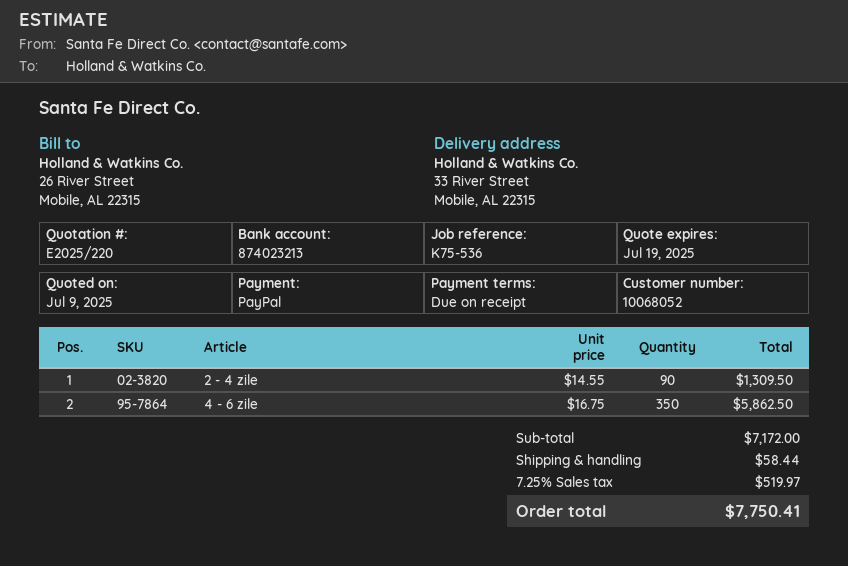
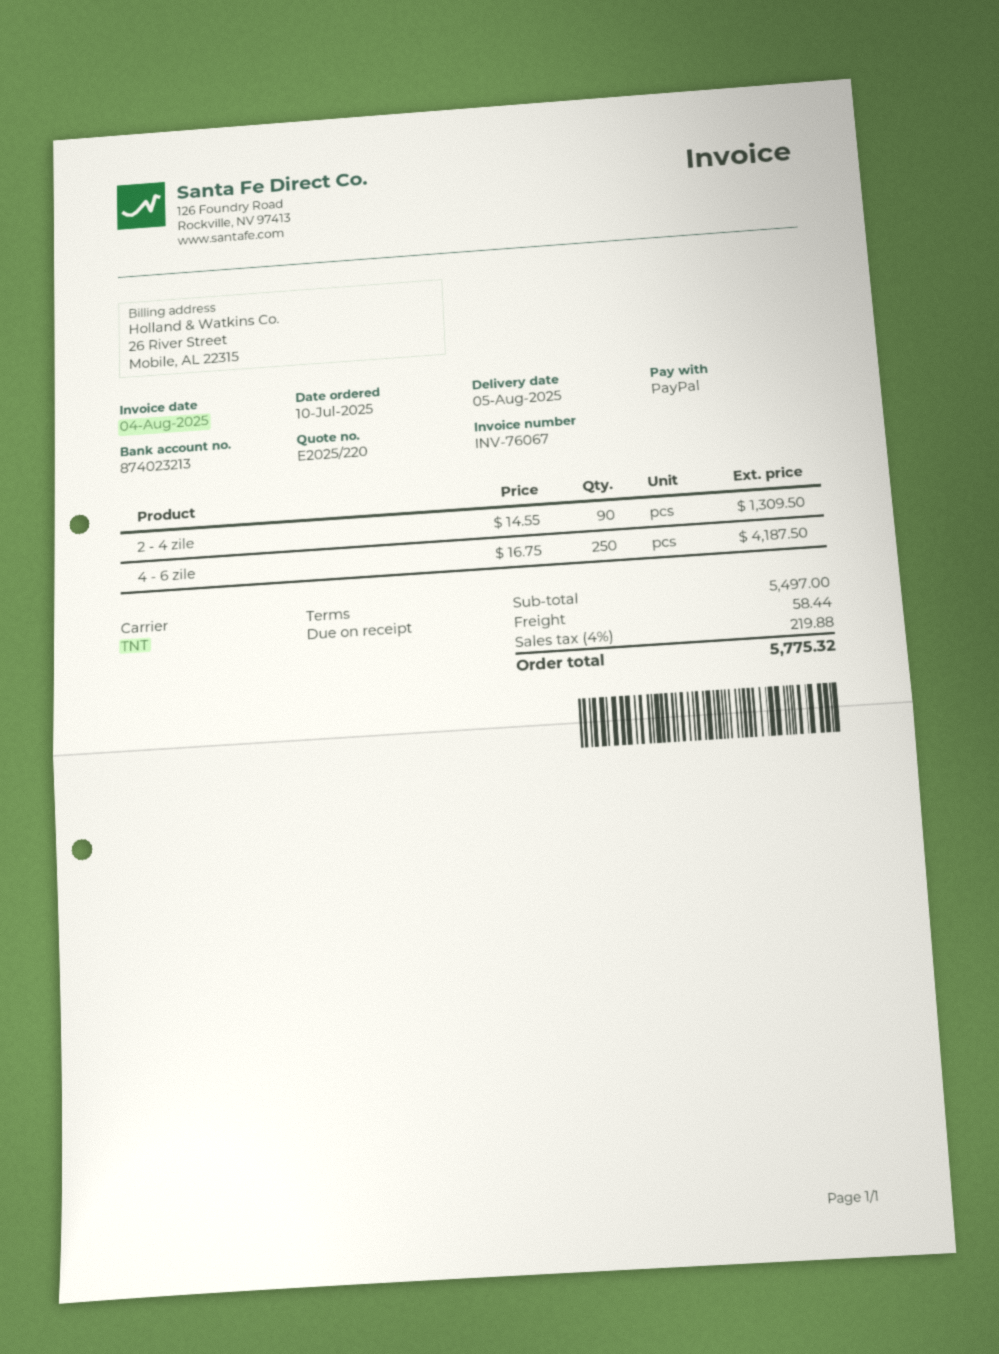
4 - 6 zile: 350 x 16.75 = 5862.50 -> 250 x 16.75 = 4187.50
subtotal: 7172.00 -> 5497.00
tax: 7.25% = 519.97 -> 4% = 219.88
total: 7750.41 -> 5775.32

